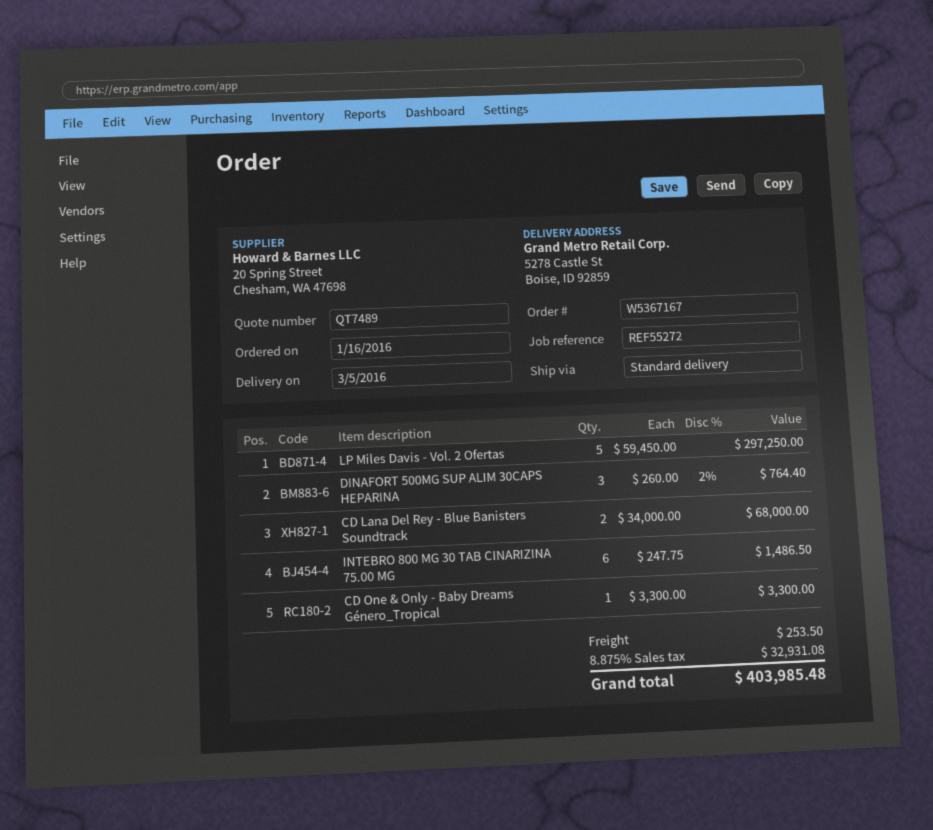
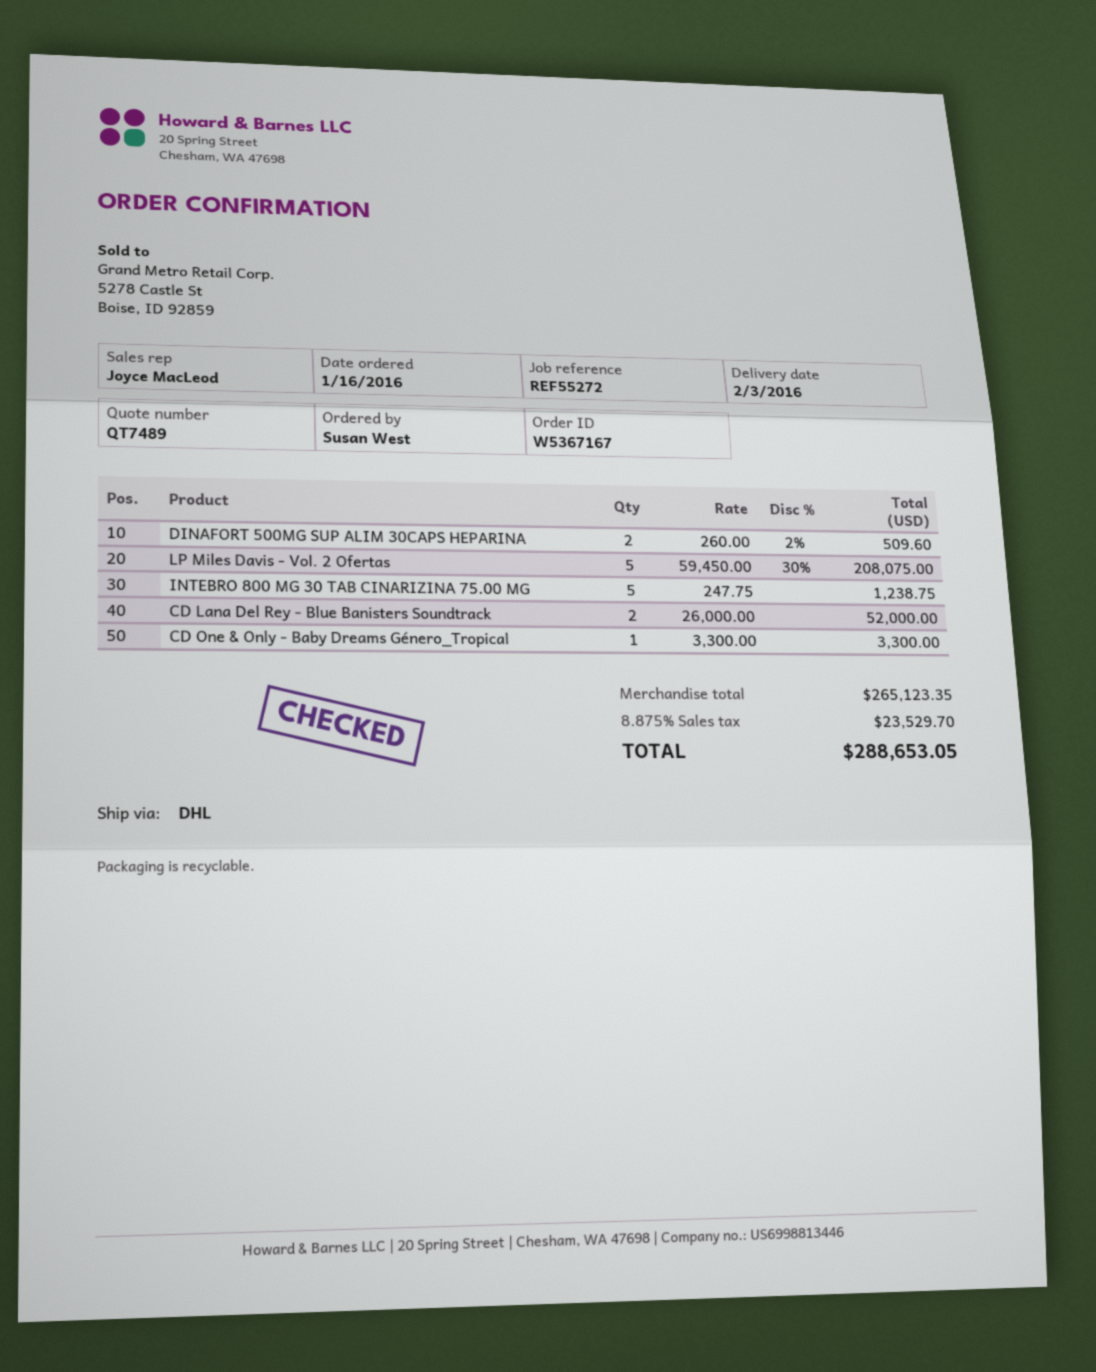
delivery date: 2016-03-05 -> 2016-02-03
shipping method: standard -> DHL
LP Miles Davis - Vol. 2 Ofertas: 5 x 59450.00 = 297250.00 -> 5 x 59450.00 - 30% = 208075.00
DINAFORT 500MG SUP ALIM 30CAPS HEPARINA: 3 x 260.00 - 2% = 764.40 -> 2 x 260.00 - 2% = 509.60
CD Lana Del Rey - Blue Banisters Soundtrack: 2 x 34000.00 = 68000.00 -> 2 x 26000.00 = 52000.00
INTEBRO 800 MG 30 TAB CINARIZINA 75.00 MG: 6 x 247.75 = 1486.50 -> 5 x 247.75 = 1238.75
shipping: 253.50 -> none
tax: 8.875% = 32931.08 -> 8.875% = 23529.70
total: 403985.48 -> 288653.05

